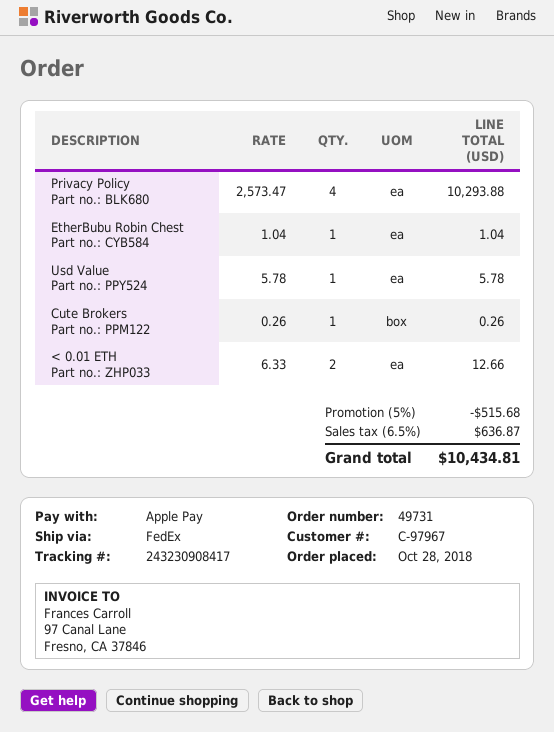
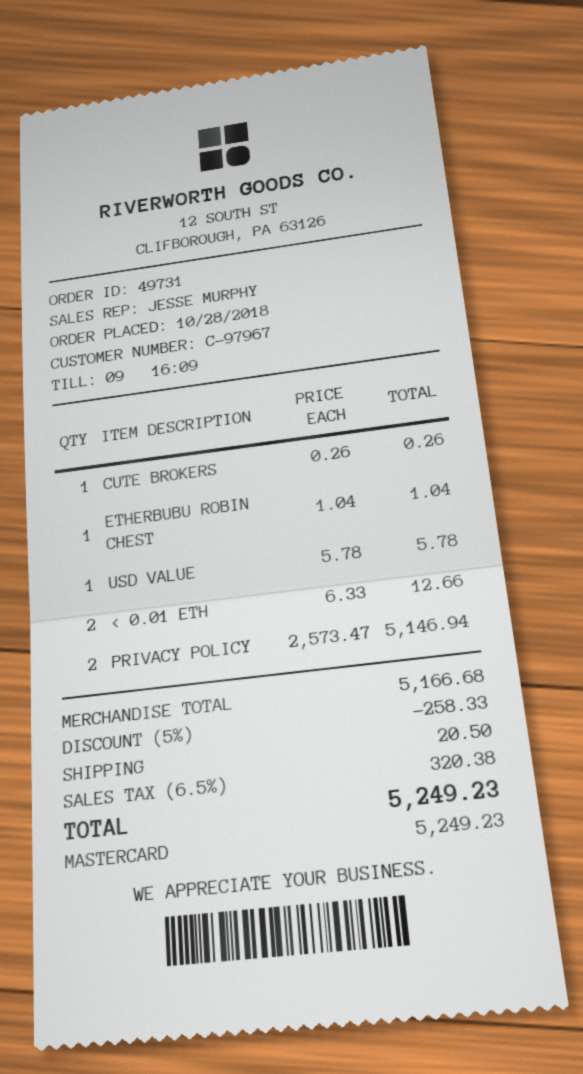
payment method: Apple Pay -> Mastercard
Privacy Policy: 4 x 2573.47 = 10293.88 -> 2 x 2573.47 = 5146.94
discount: 5% = 515.68 -> 5% = 258.33
shipping: none -> 20.50
tax: 6.5% = 636.87 -> 6.5% = 320.38
total: 10434.81 -> 5249.23

